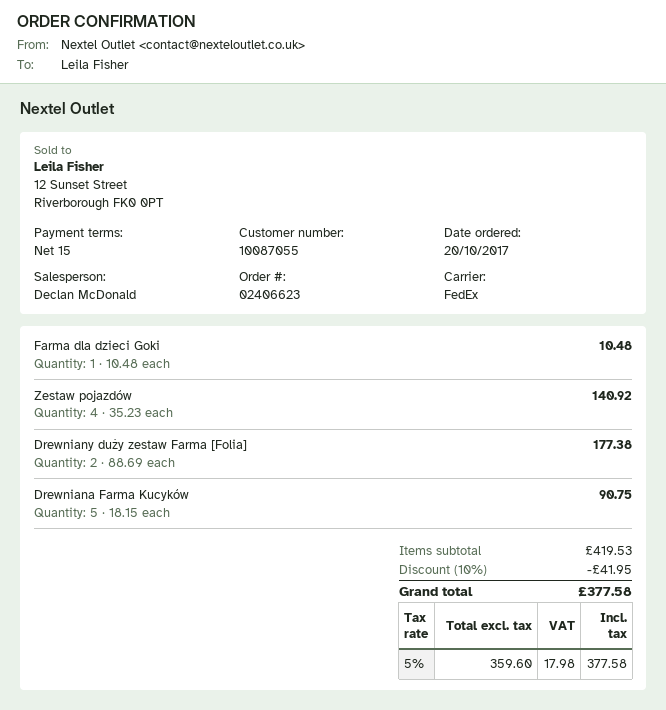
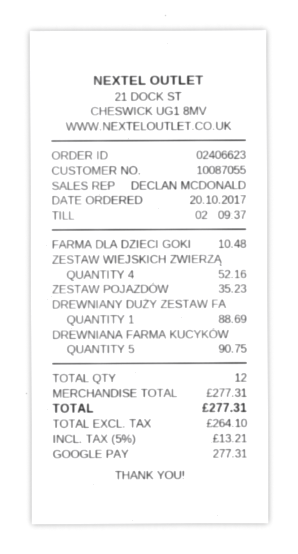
Zestaw pojazdów: 4 for 140.92 -> 1 for 35.23
Drewniany duży zestaw Farma [Folia]: 2 for 177.38 -> 1 for 88.69
ZESTAW WIEJSKICH ZWIERZĄ: none -> 4 for 52.16
subtotal: 419.53 -> 277.31
discount: 10% = 41.95 -> none
net: 359.60 -> 264.10
tax: 5% = 17.98 -> 5% = 13.21
total: 377.58 -> 277.31

